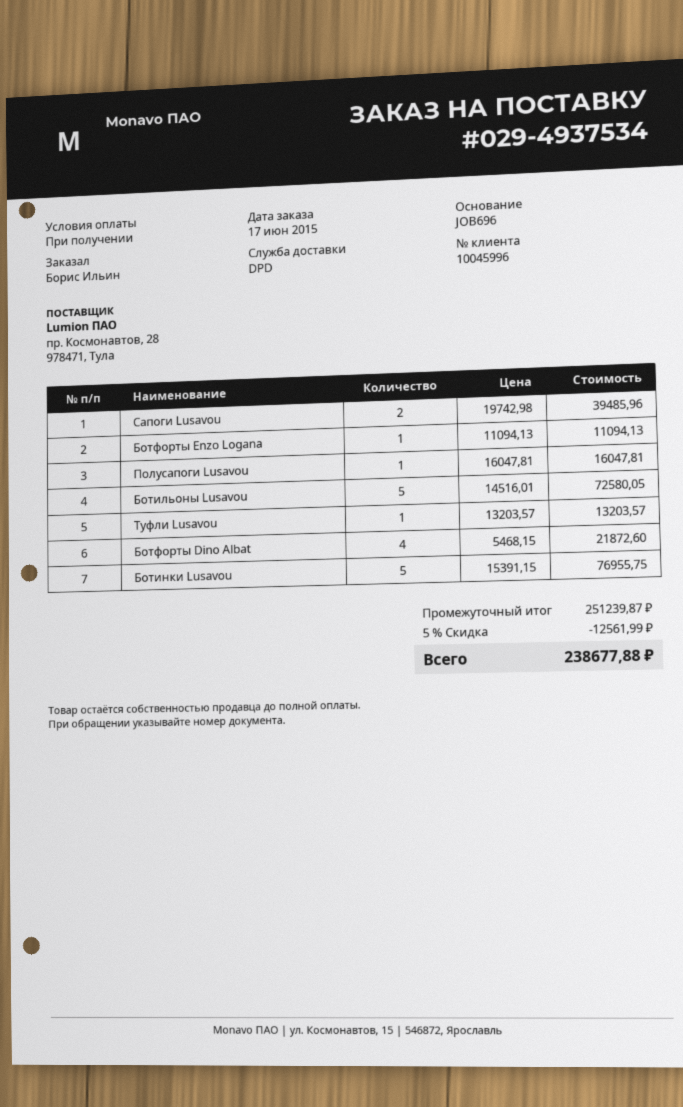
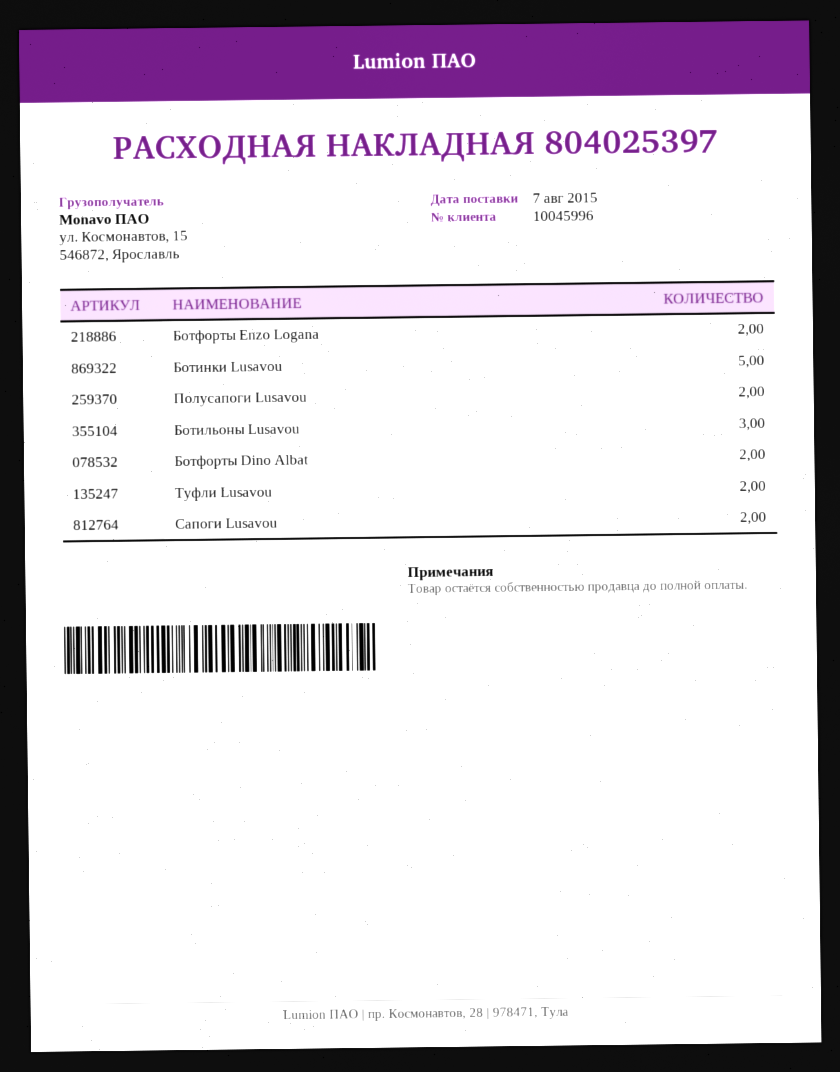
Ботфорты Enzo Logana: 1 -> 2
Полусапоги Lusavou: 1 -> 2
Ботильоны Lusavou: 5 -> 3
Туфли Lusavou: 1 -> 2
Ботфорты Dino Albat: 4 -> 2

